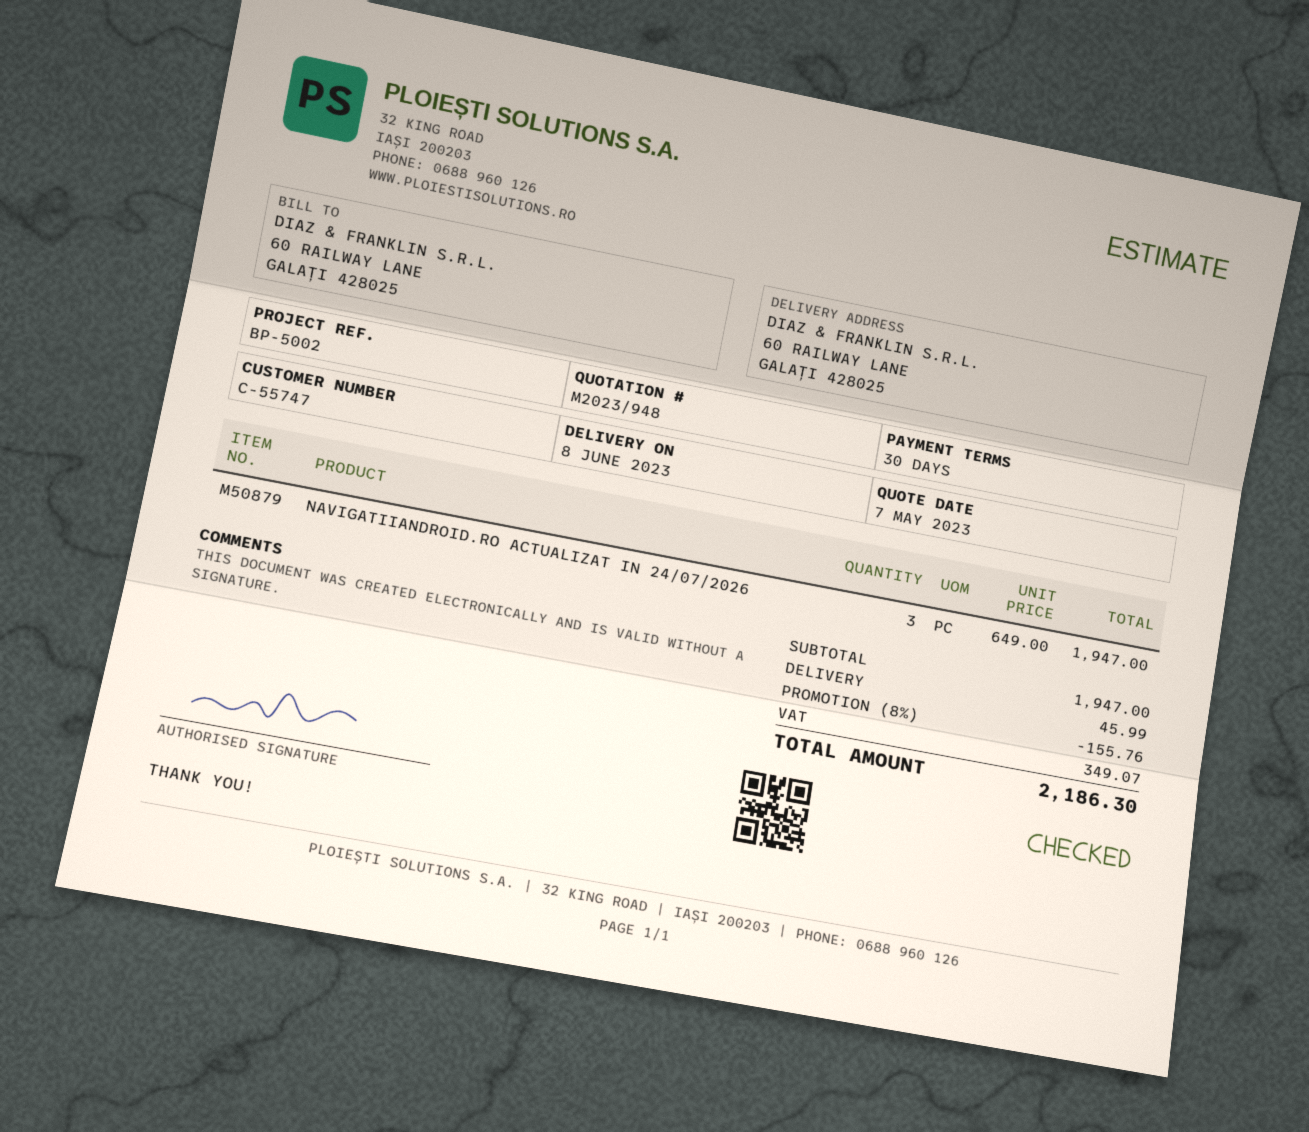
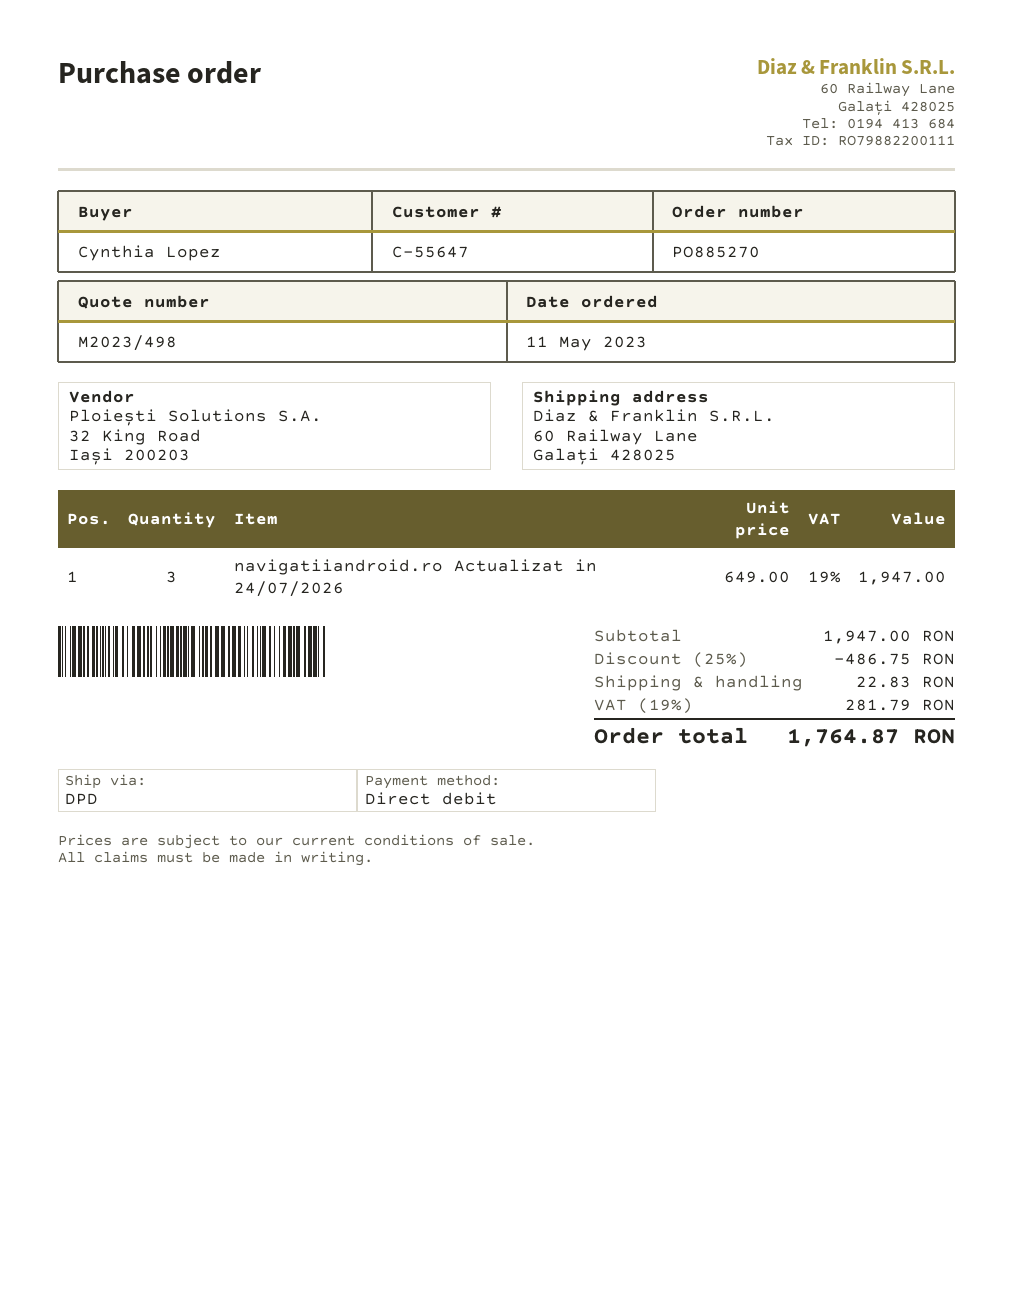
quote number: M2023/948 -> M2023/498
customer number: C-55747 -> C-55647
discount: 8% = 155.76 -> 25% = 486.75
shipping: 45.99 -> 22.83
tax: 349.07 -> 281.79
total: 2186.30 -> 1764.87

